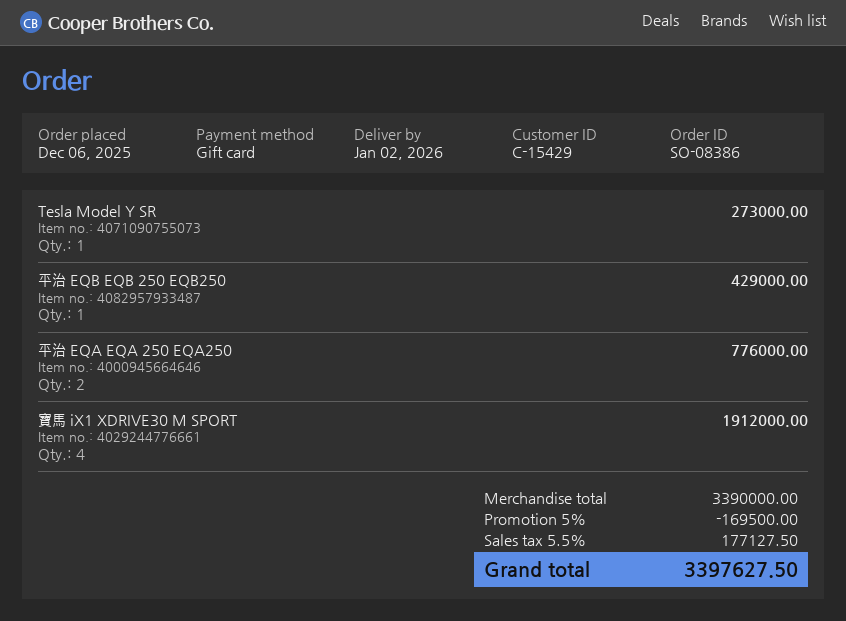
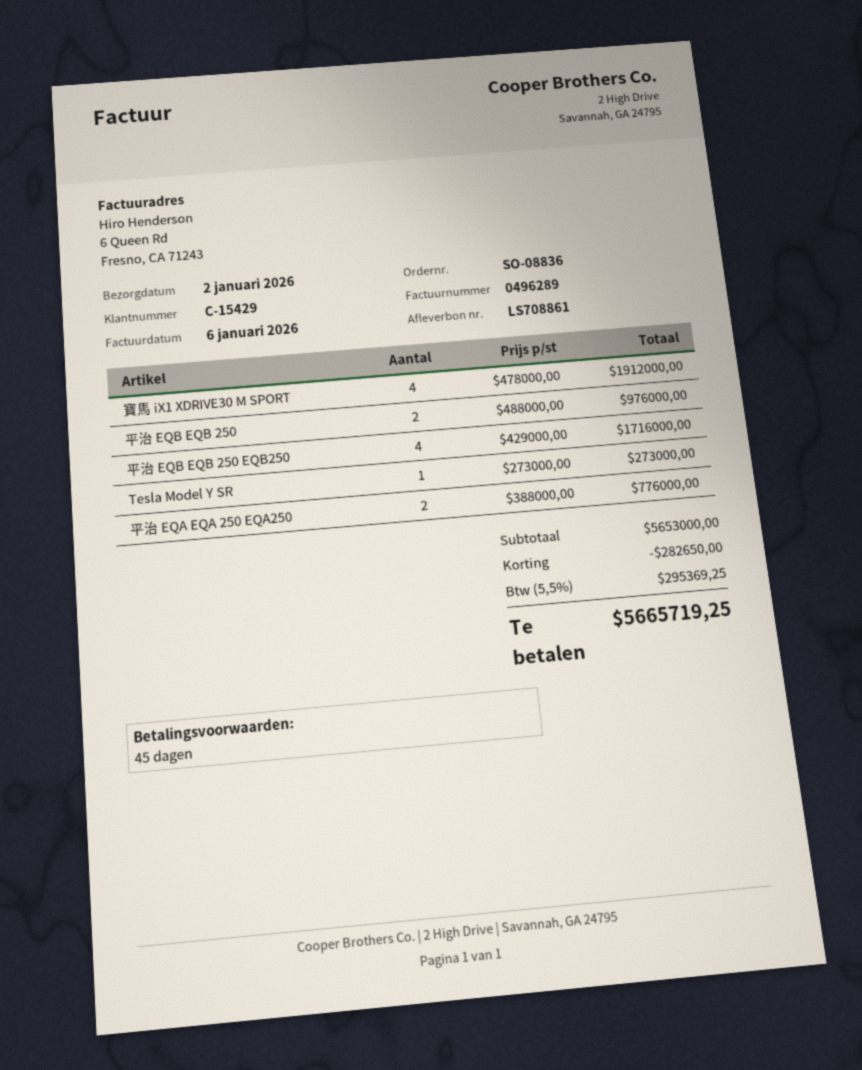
order number: SO-08386 -> SO-08836
平治 EQB EQB 250 EQB250: 1 for 429000.00 -> 4 for 1716000.00
平治 EQB EQB 250: none -> 2 for 976000.00
subtotal: 3390000.00 -> 5653000.00
discount: 169500.00 -> 282650.00
tax: 5.5% = 177127.50 -> 5.5% = 295369.25
total: 3397627.50 -> 5665719.25

